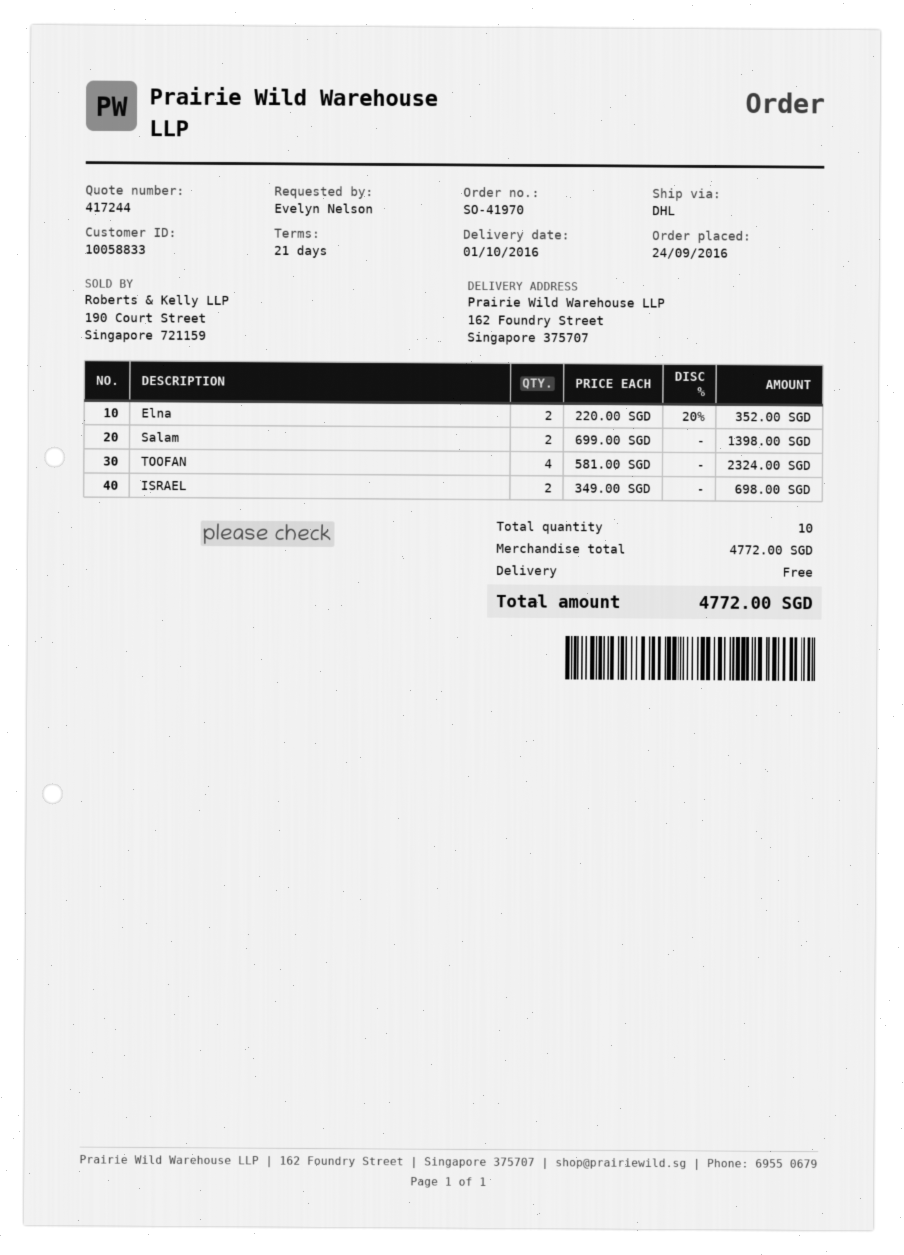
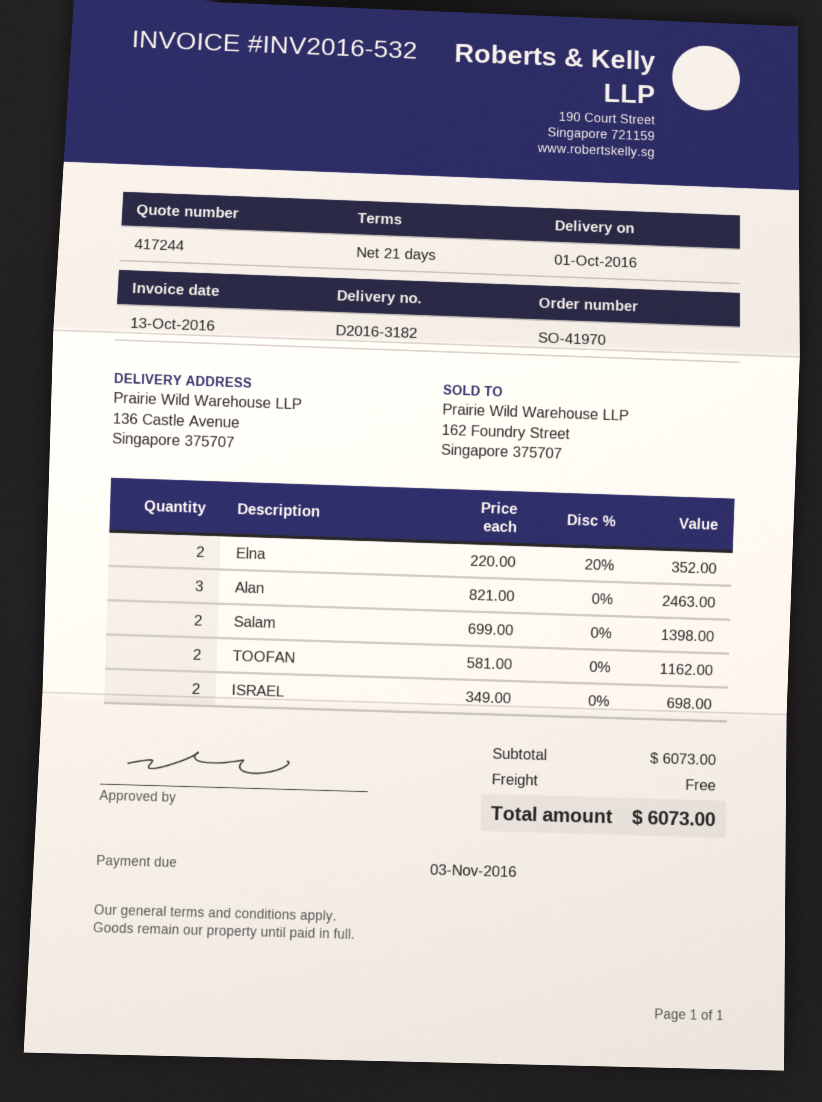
ship to: 162 Foundry Street, Singapore 375707 -> 136 Castle Avenue, Singapore 375707
TOOFAN: 4 x 581.00 = 2324.00 -> 2 x 581.00 = 1162.00
Alan: none -> 3 x 821.00 = 2463.00
subtotal: 4772.00 -> 6073.00
total: 4772.00 -> 6073.00

